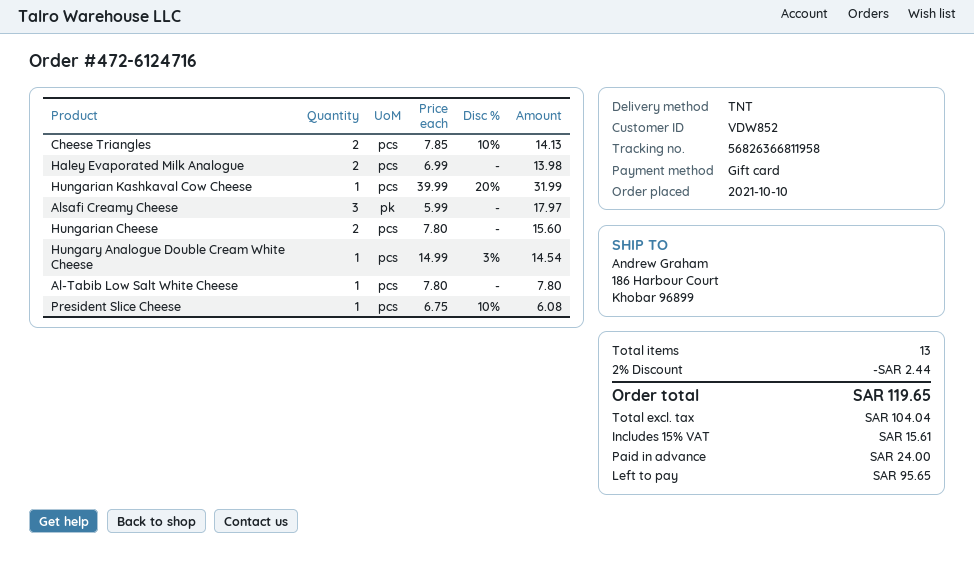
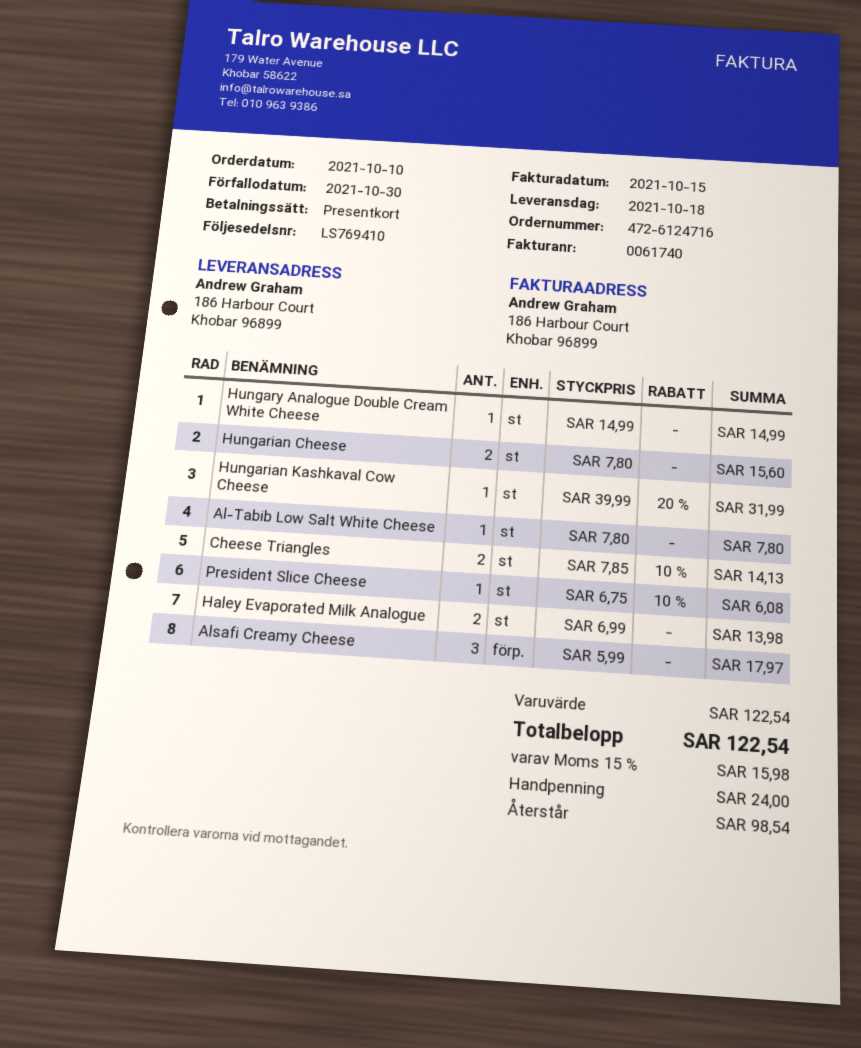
Hungary Analogue Double Cream White Cheese: 1 x 14.99 - 3% = 14.54 -> 1 x 14.99 = 14.99
discount: 2% = 2.44 -> none
tax: 15% = 15.61 -> 15% = 15.98
total: 119.65 -> 122.54
balance: 95.65 -> 98.54

